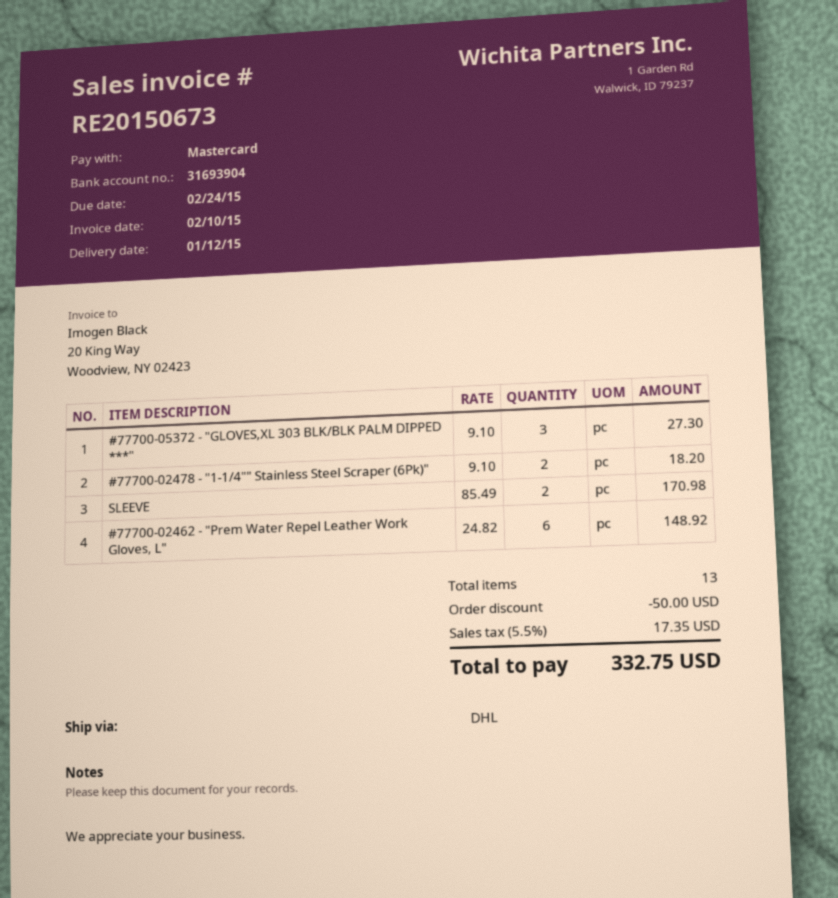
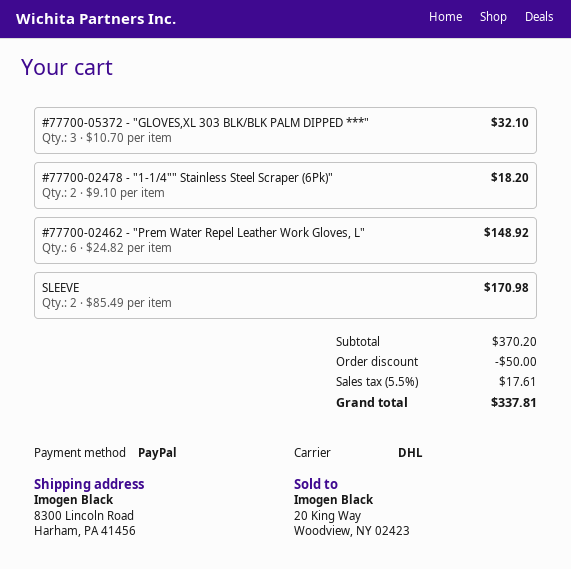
payment method: Mastercard -> PayPal
#77700-05372 - "GLOVES,XL 303 BLK/BLK PALM DIPPED ***": 3 x 9.10 = 27.30 -> 3 x 10.70 = 32.10
tax: 5.5% = 17.35 -> 5.5% = 17.61
total: 332.75 -> 337.81

